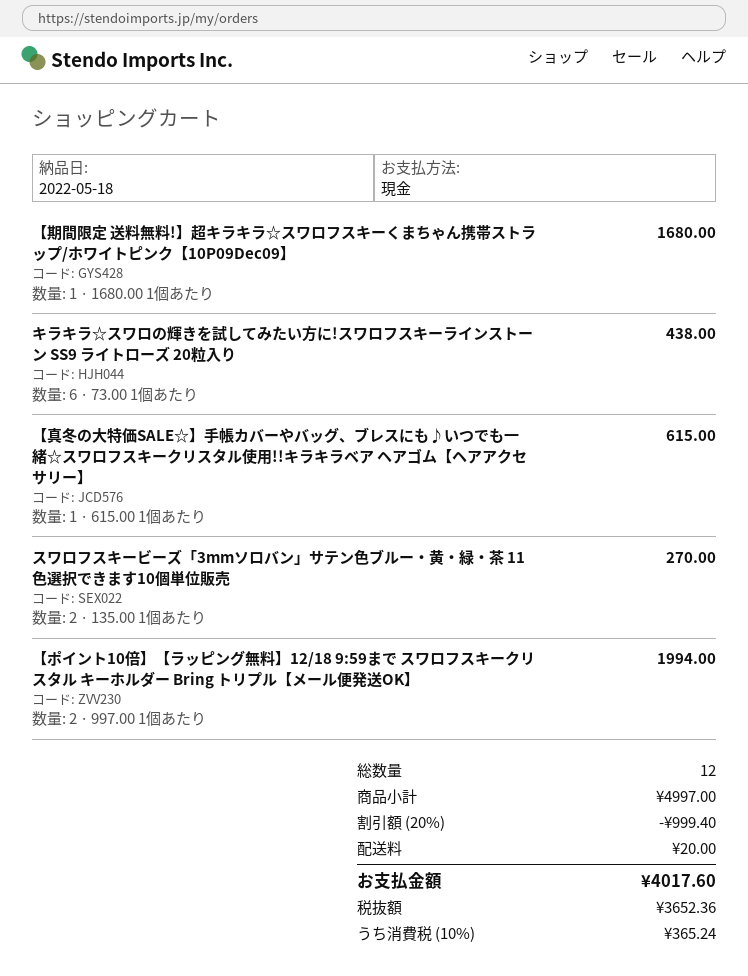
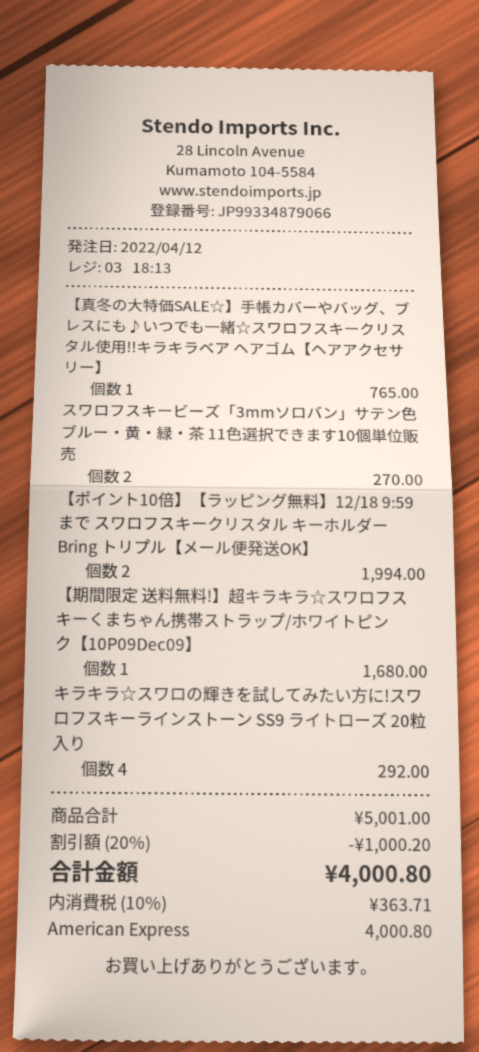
payment method: cash -> American Express
キラキラ☆スワロの輝きを試してみたい方に!スワロフスキーラインストーン SS9 ライトローズ 20粒入り: 6 for 438.00 -> 4 for 292.00
【真冬の大特価SALE☆】手帳カバーやバッグ、ブレスにも♪いつでも一緒☆スワロフスキークリスタル使用!!キラキラベア ヘアゴム【ヘアアクセサリー】: 1 for 615.00 -> 1 for 765.00
subtotal: 4997.00 -> 5001.00
discount: 20% = 999.40 -> 20% = 1000.20
shipping: 20.00 -> none
tax: 10% = 365.24 -> 10% = 363.71
total: 4017.60 -> 4000.80

